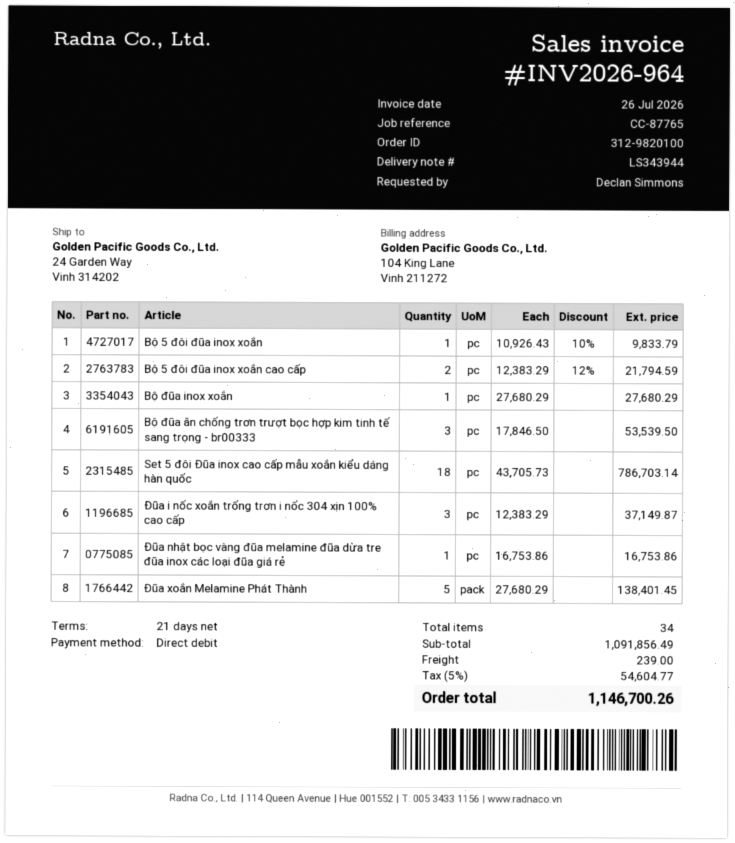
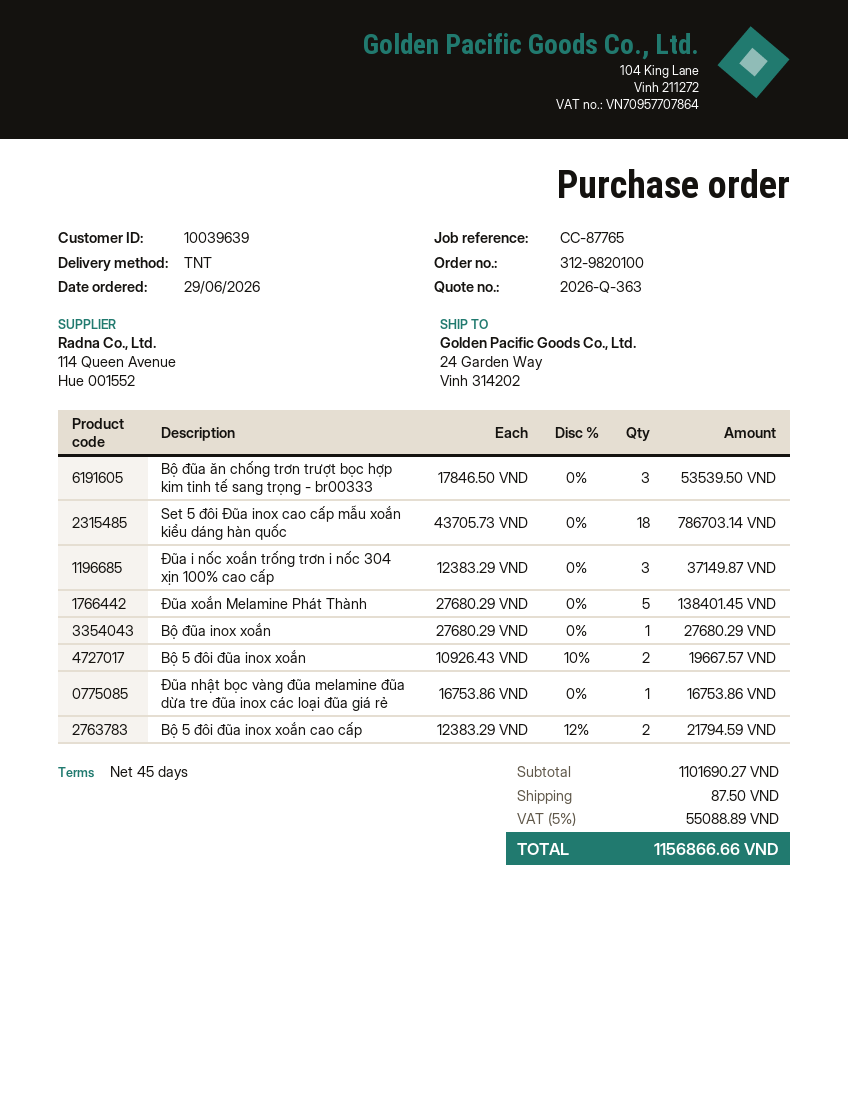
payment terms: 21 days -> 45 days
Bộ 5 đôi đũa inox xoắn: 1 x 10926.43 - 10% = 9833.79 -> 2 x 10926.43 - 10% = 19667.57
subtotal: 1091856.49 -> 1101690.27
shipping: 239.00 -> 87.50
tax: 5% = 54604.77 -> 5% = 55088.89
total: 1146700.26 -> 1156866.66

